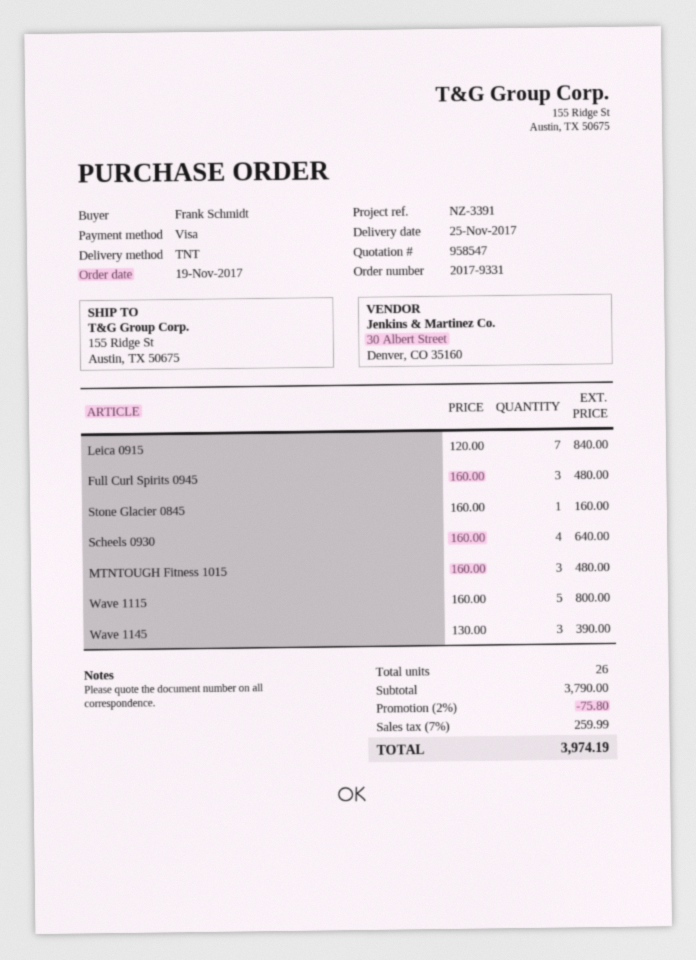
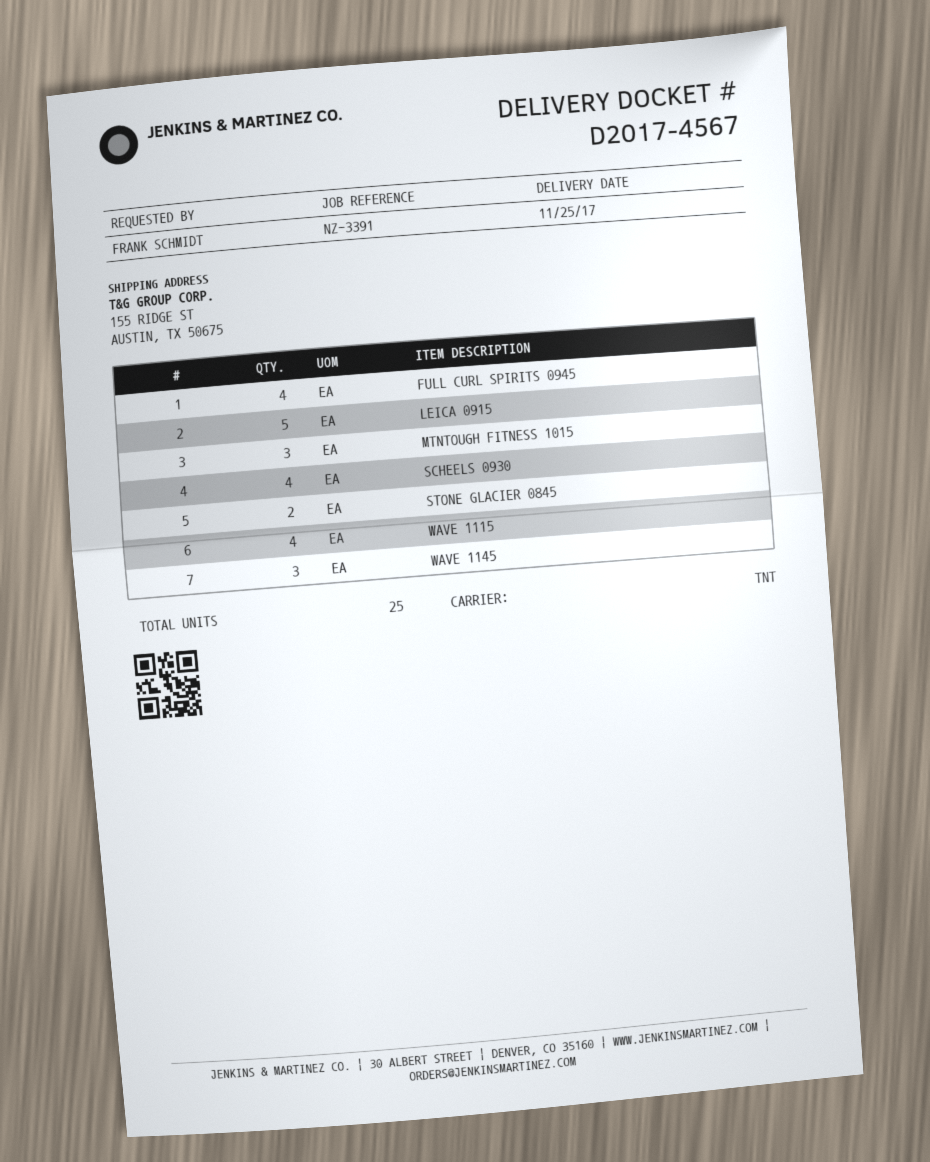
Leica 0915: 7 -> 5
Full Curl Spirits 0945: 3 -> 4
Stone Glacier 0845: 1 -> 2
Wave 1115: 5 -> 4
total quantity: 26 -> 25

